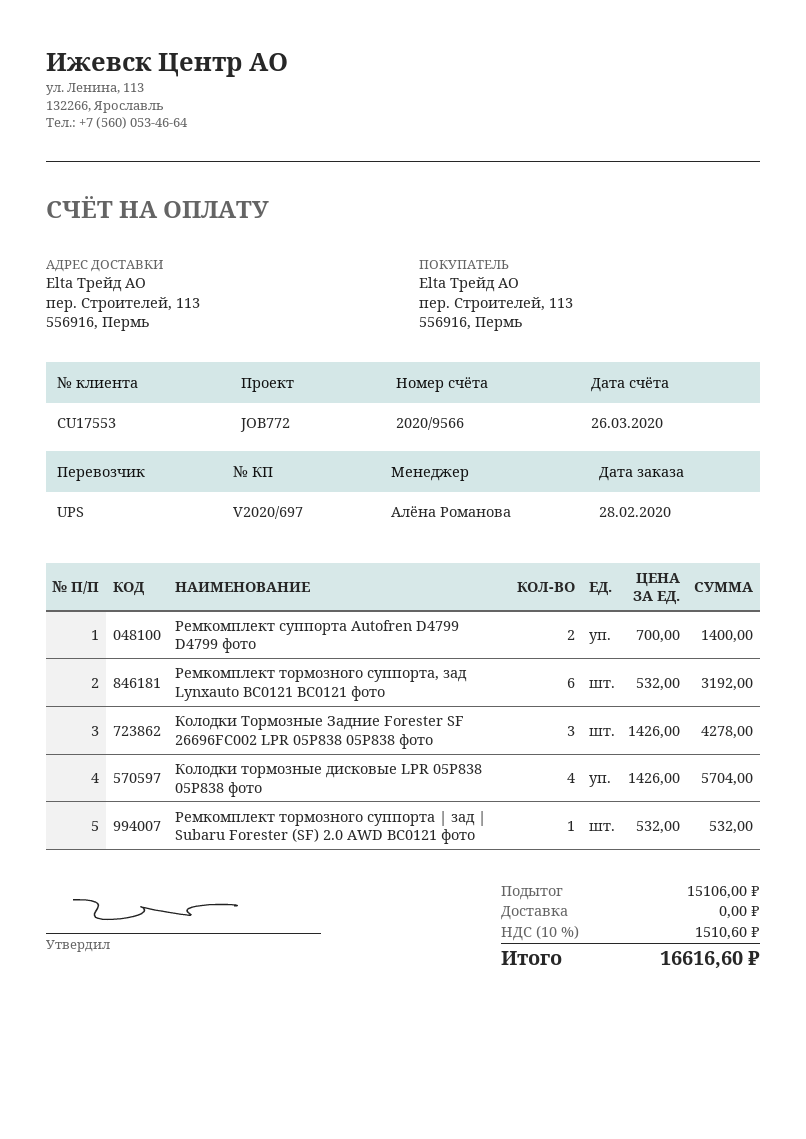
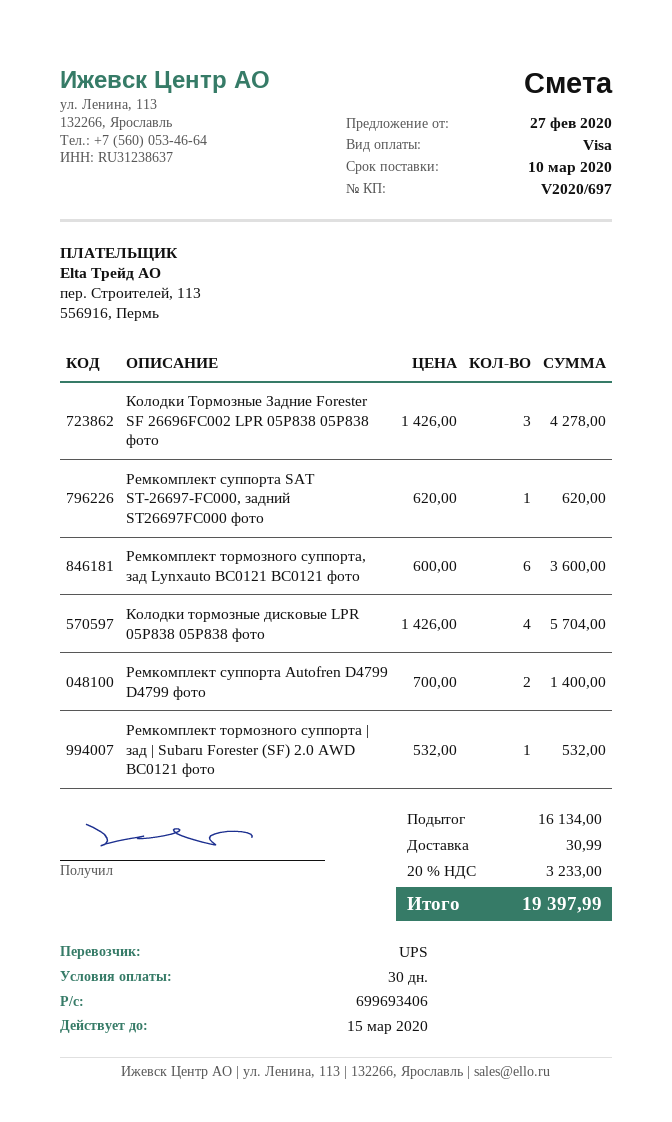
Ремкомплект тормозного суппорта, зад Lynxauto BC0121 BC0121 фото: 6 x 532.00 = 3192.00 -> 6 x 600.00 = 3600.00
Ремкомплект суппорта SAT ST-26697-FC000, задний ST26697FC000 фото: none -> 1 x 620.00 = 620.00
subtotal: 15106.00 -> 16134.00
shipping: 0.00 -> 30.99
tax: 10% = 1510.60 -> 20% = 3233.00
total: 16616.60 -> 19397.99

